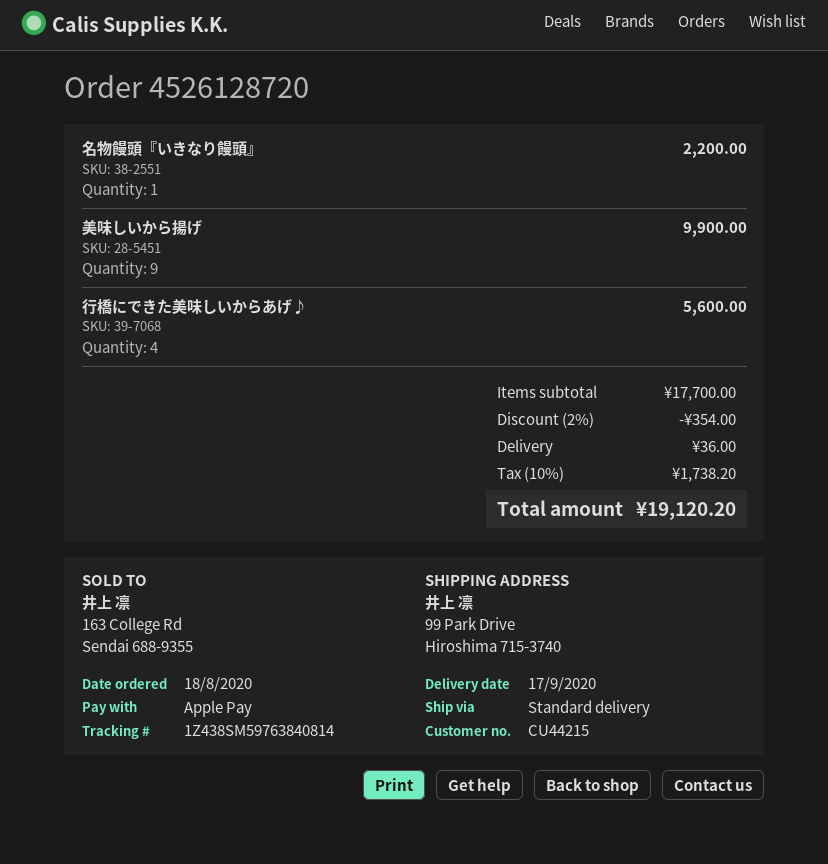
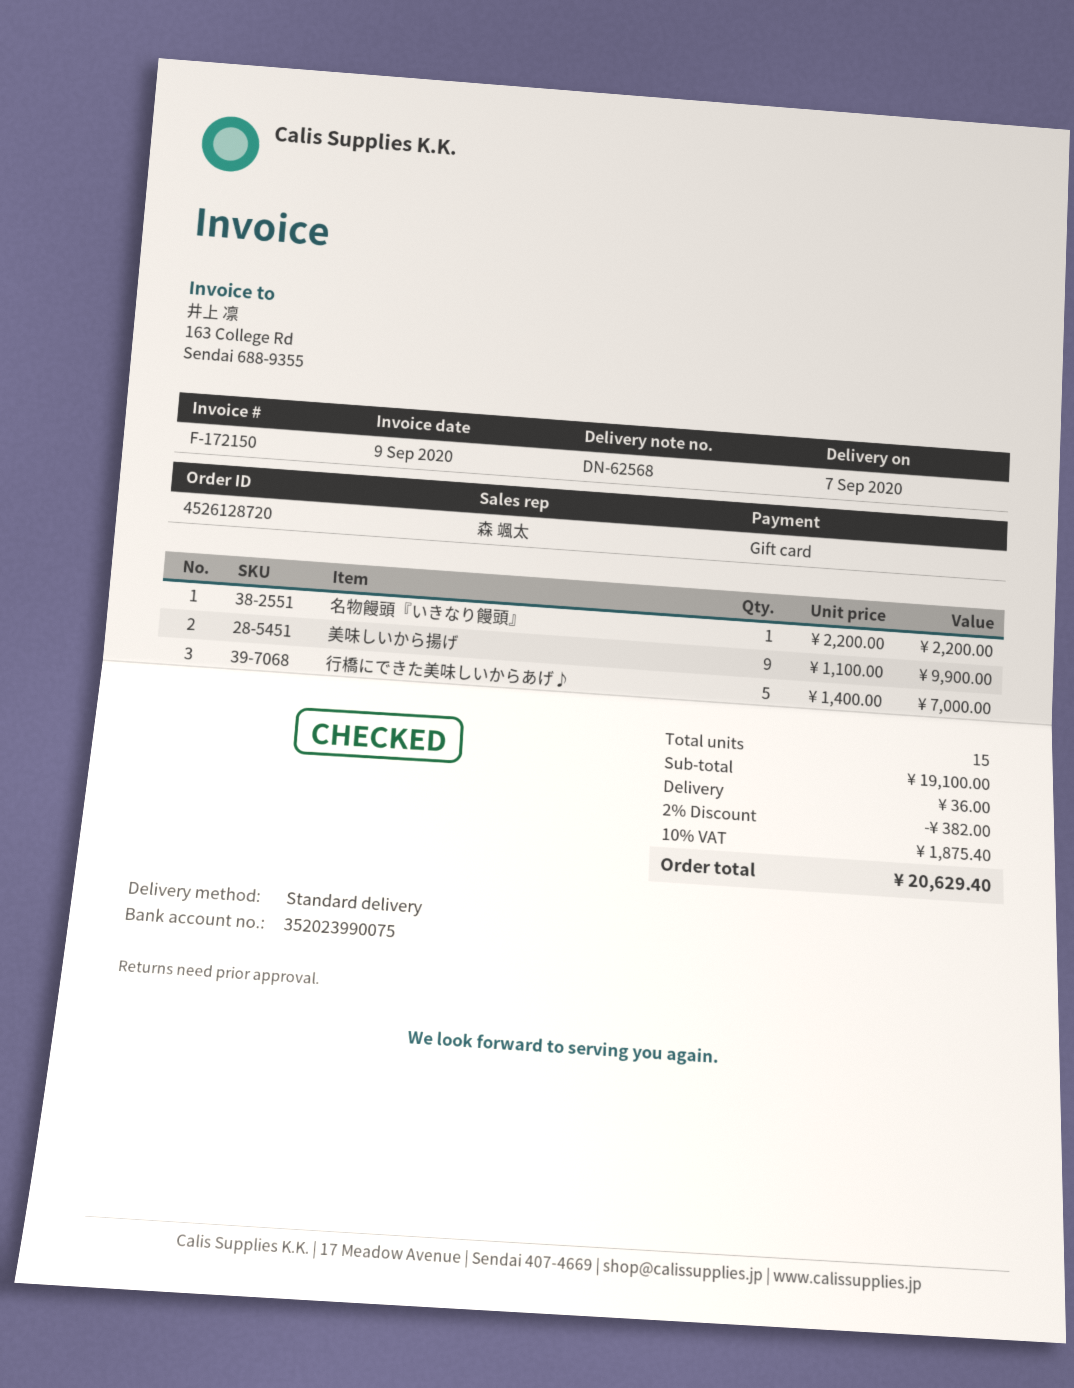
delivery date: 2020-09-17 -> 2020-09-07
payment method: Apple Pay -> gift card
行橋にできた美味しいからあげ♪: 4 for 5600.00 -> 5 for 7000.00
subtotal: 17700.00 -> 19100.00
discount: 2% = 354.00 -> 2% = 382.00
tax: 10% = 1738.20 -> 10% = 1875.40
total: 19120.20 -> 20629.40

